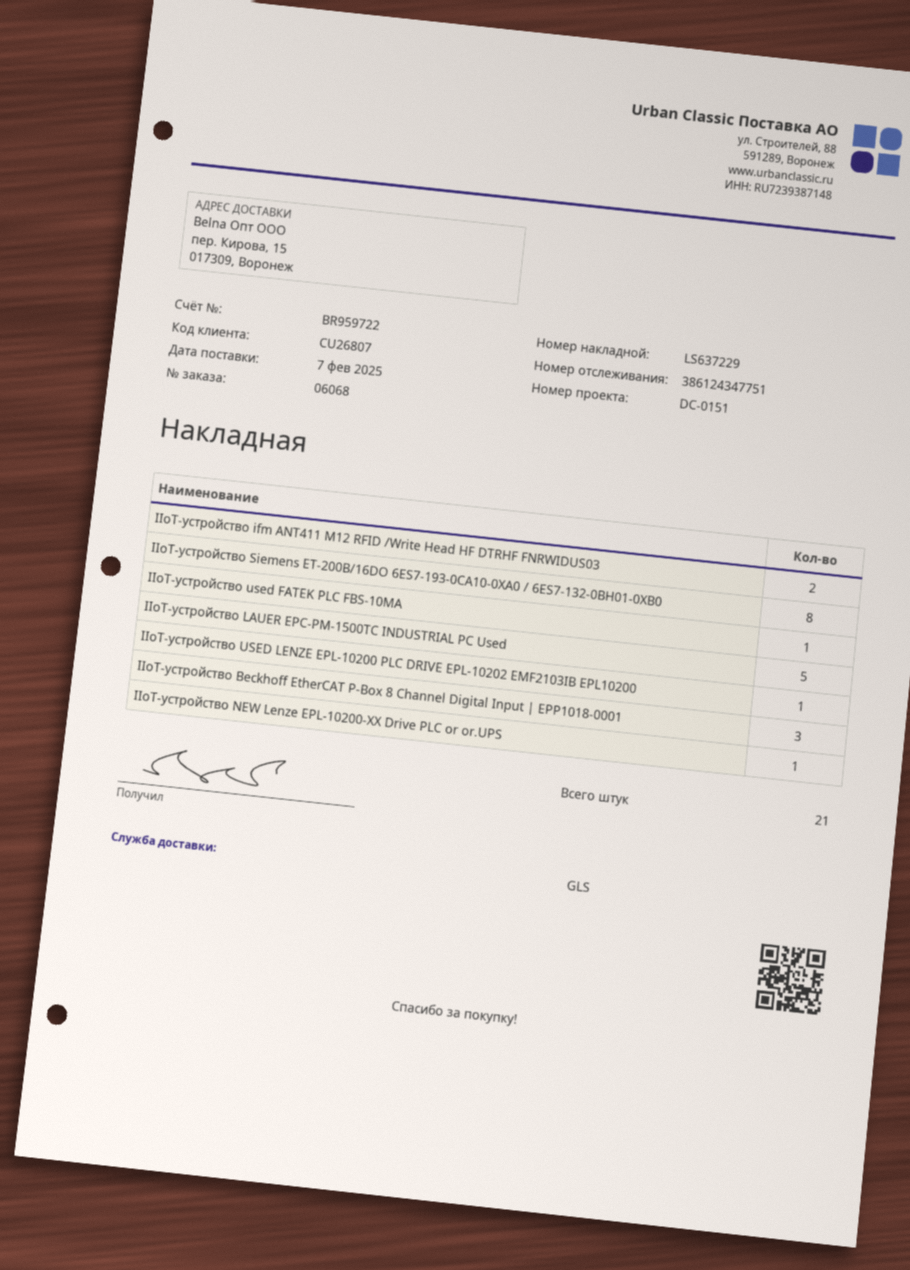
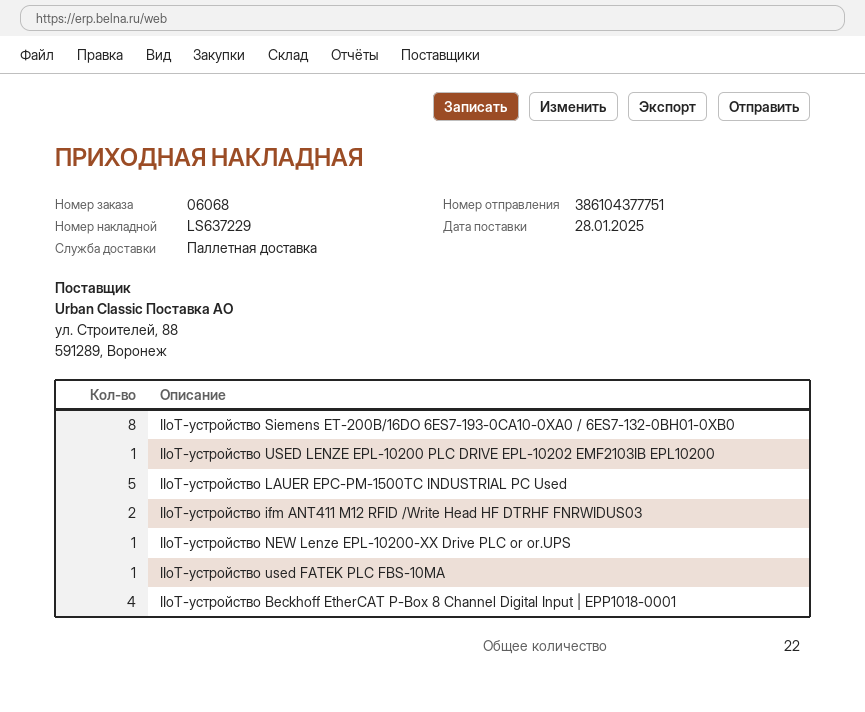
delivery date: 2025-02-07 -> 2025-01-28
shipping method: GLS -> pallet freight
tracking number: 386124347751 -> 386104377751
IIoT-устройство Beckhoff EtherCAT P-Box 8 Channel Digital Input | EPP1018-0001: 3 -> 4
total quantity: 21 -> 22

